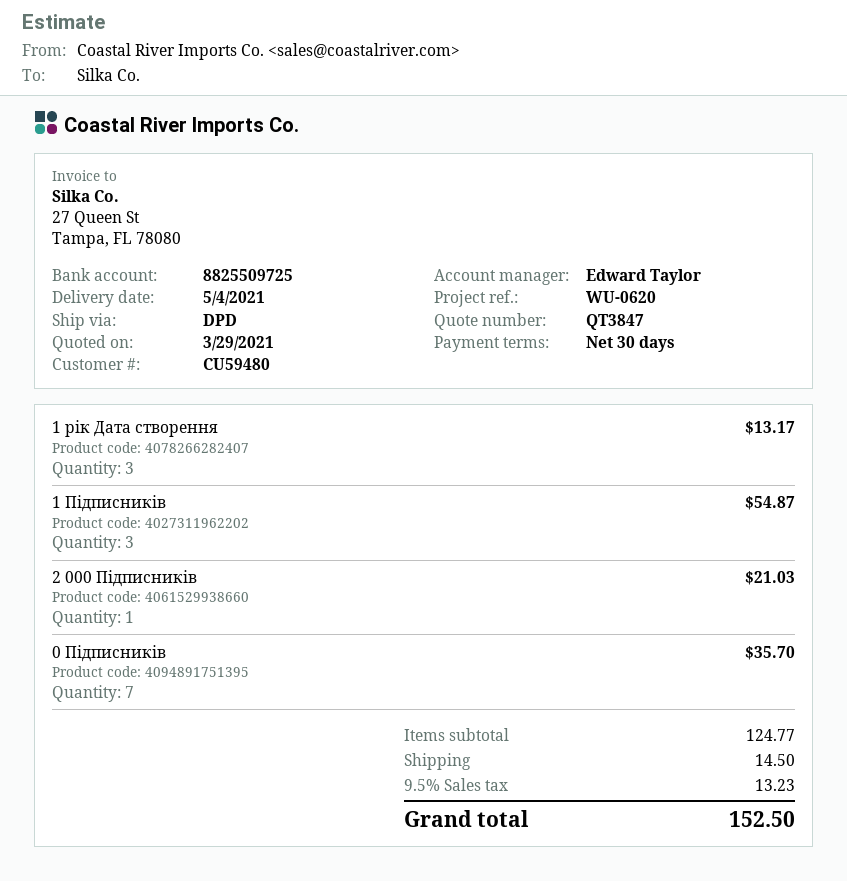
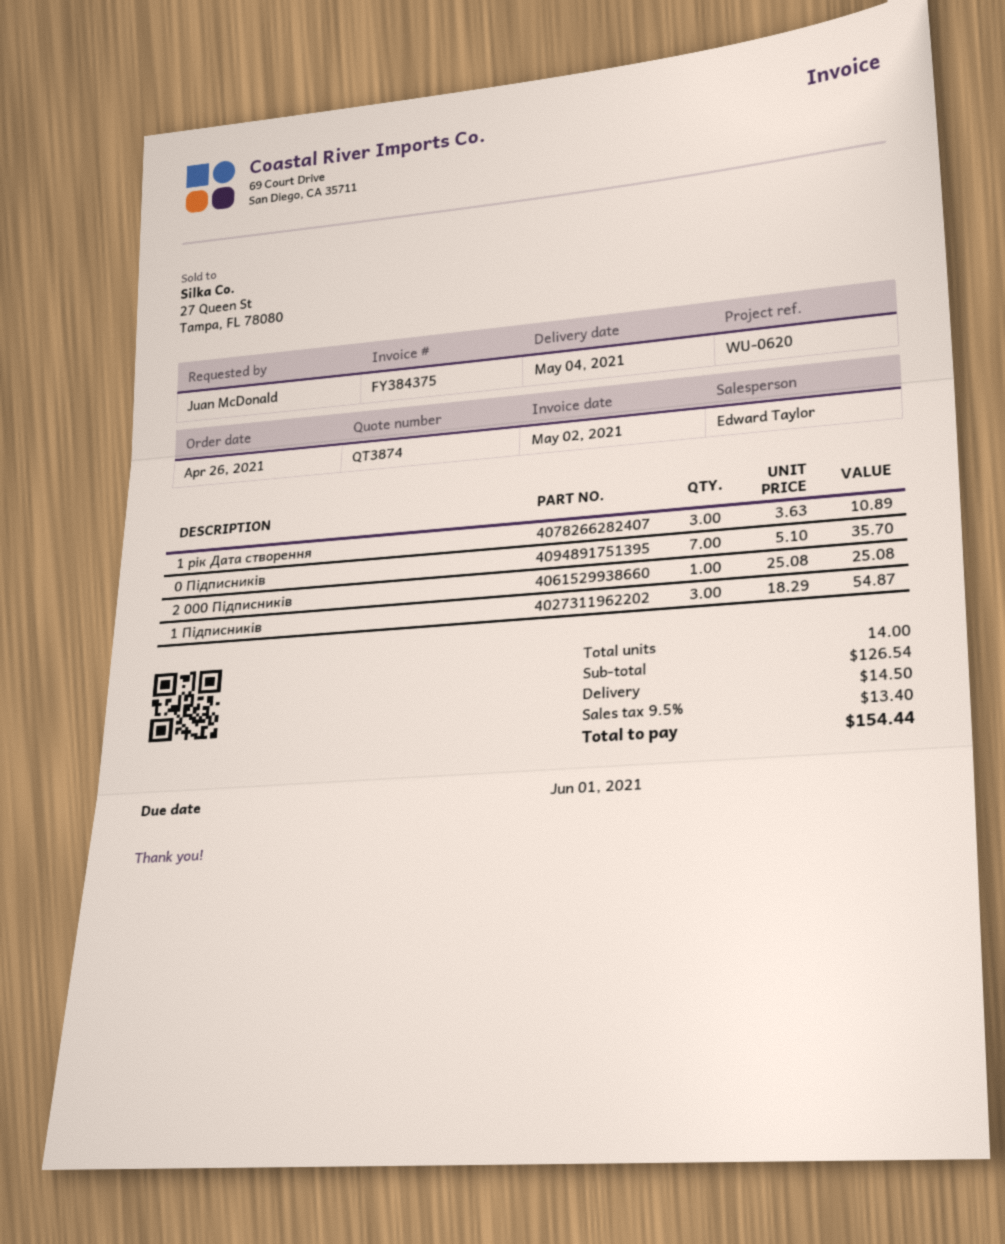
quote number: QT3847 -> QT3874
1 рік Дата створення: 3 for 13.17 -> 3 for 10.89
2 000 Підписників: 1 for 21.03 -> 1 for 25.08
subtotal: 124.77 -> 126.54
tax: 9.5% = 13.23 -> 9.5% = 13.40
total: 152.50 -> 154.44

